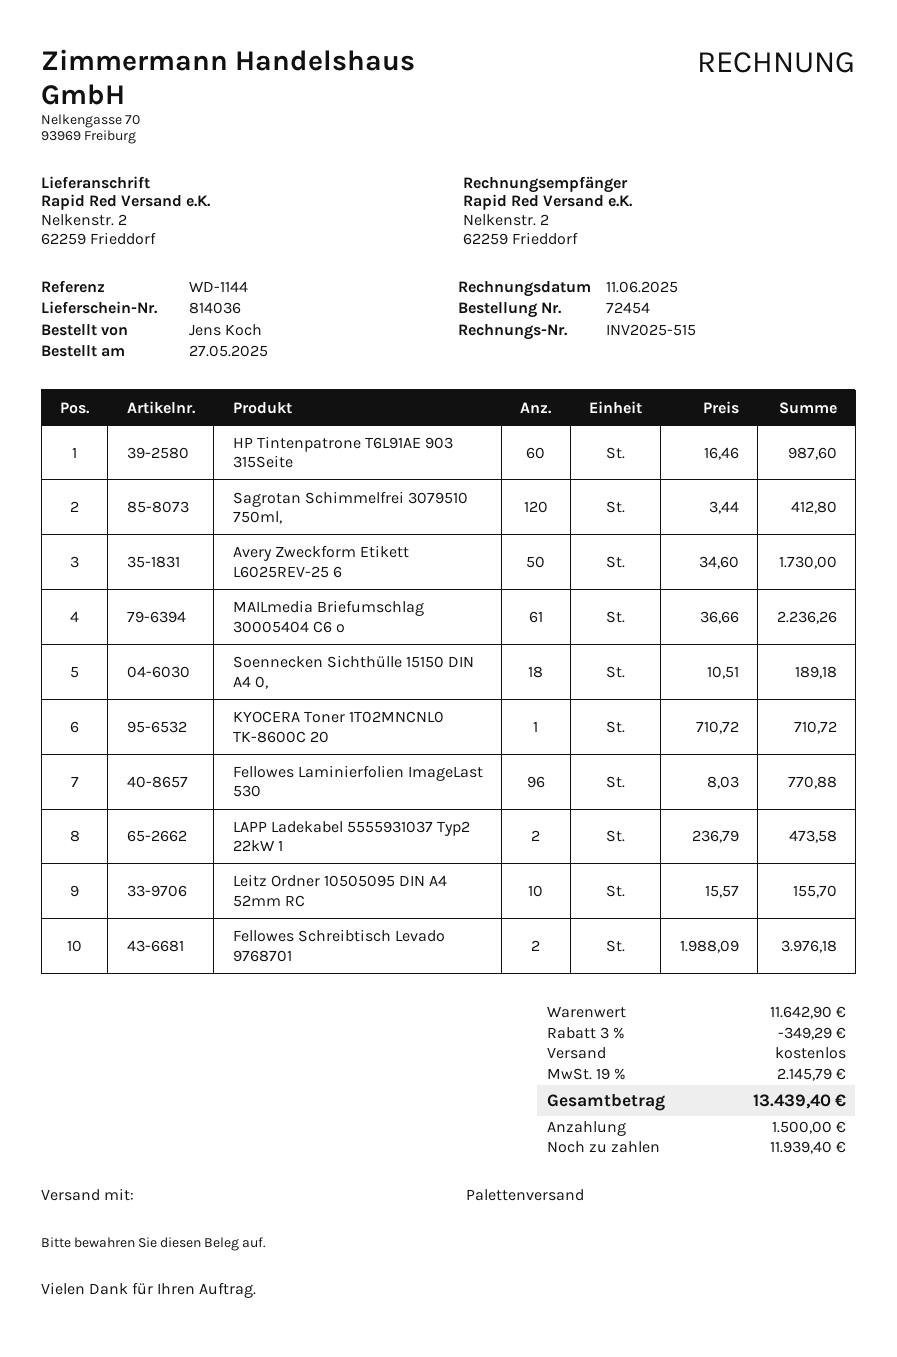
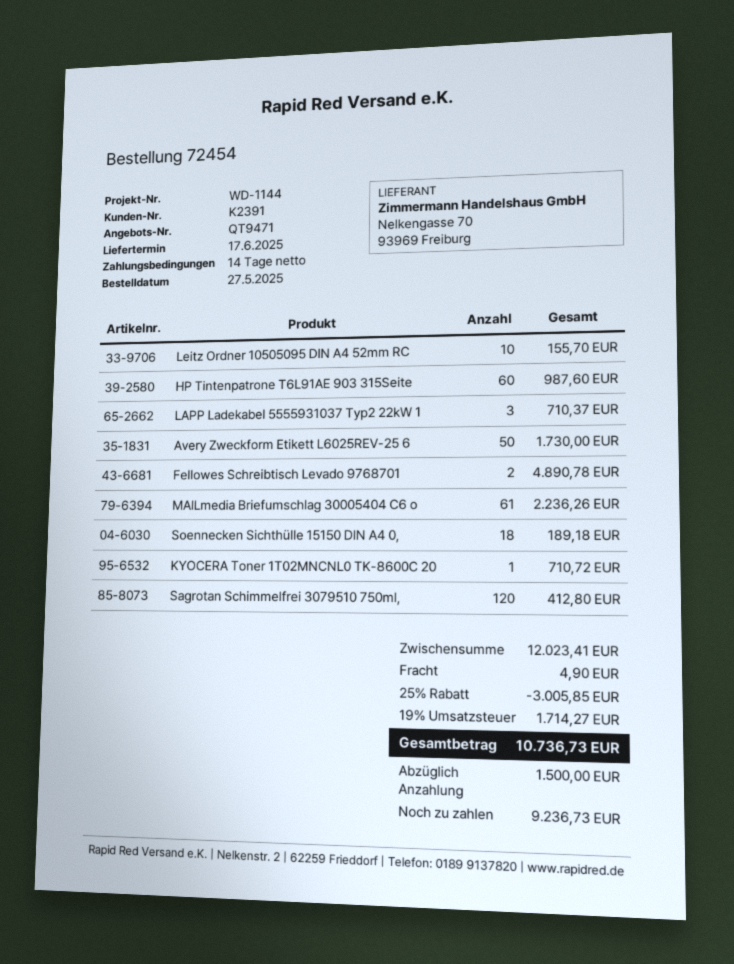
Fellowes Laminierfolien ImageLast 530: 96 for 770.88 -> none
LAPP Ladekabel 5555931037 Typ2 22kW 1: 2 for 473.58 -> 3 for 710.37
Fellowes Schreibtisch Levado 9768701: 2 for 3976.18 -> 2 for 4890.78
subtotal: 11642.90 -> 12023.41
discount: 3% = 349.29 -> 25% = 3005.85
shipping: 0.00 -> 4.90
tax: 19% = 2145.79 -> 19% = 1714.27
total: 13439.40 -> 10736.73
balance: 11939.40 -> 9236.73

